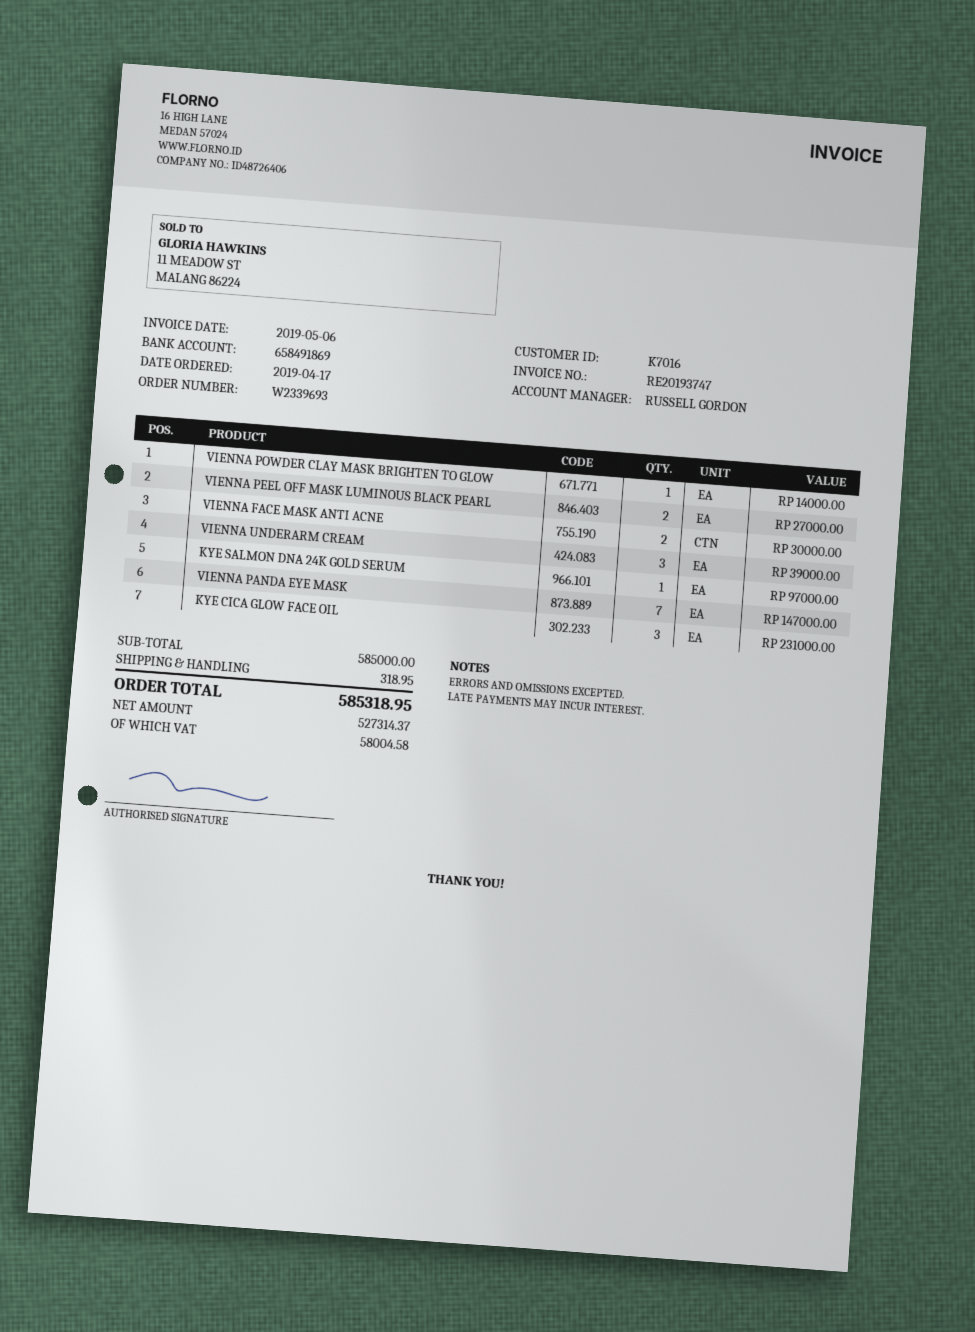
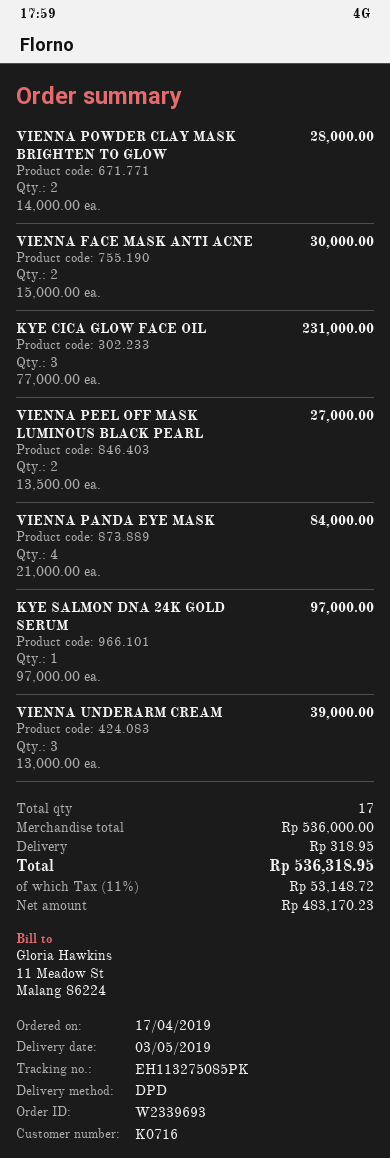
customer number: K7016 -> K0716
VIENNA POWDER CLAY MASK BRIGHTEN TO GLOW: 1 for 14000.00 -> 2 for 28000.00
VIENNA PANDA EYE MASK: 7 for 147000.00 -> 4 for 84000.00
subtotal: 585000.00 -> 536000.00
net: 527314.37 -> 483170.23
tax: 58004.58 -> 53148.72
total: 585318.95 -> 536318.95

